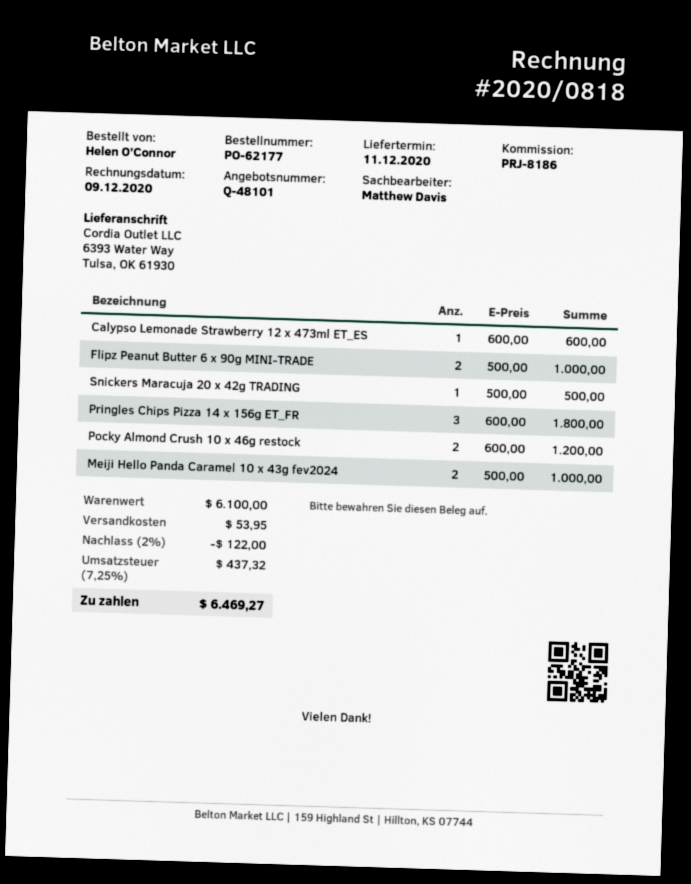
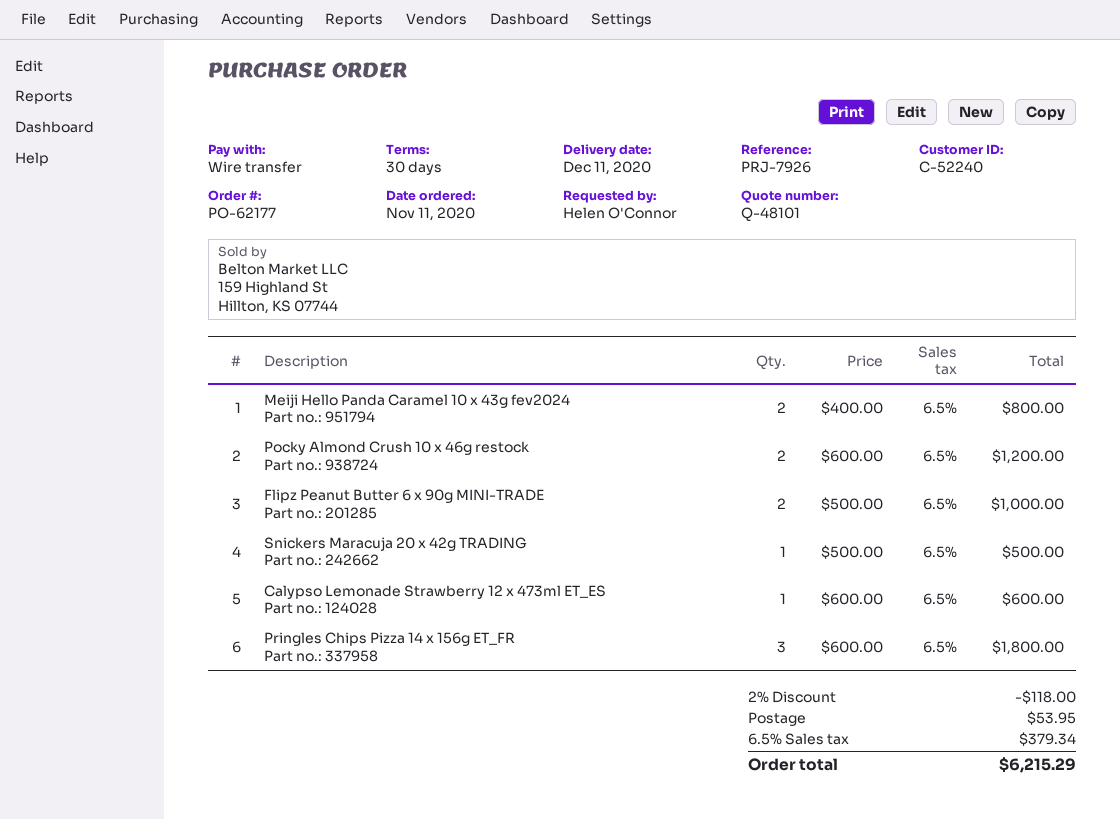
reference: PRJ-8186 -> PRJ-7926
Meiji Hello Panda Caramel 10 x 43g fev2024: 2 x 500.00 = 1000.00 -> 2 x 400.00 = 800.00
discount: 2% = 122.00 -> 2% = 118.00
tax: 7.25% = 437.32 -> 6.5% = 379.34
total: 6469.27 -> 6215.29

